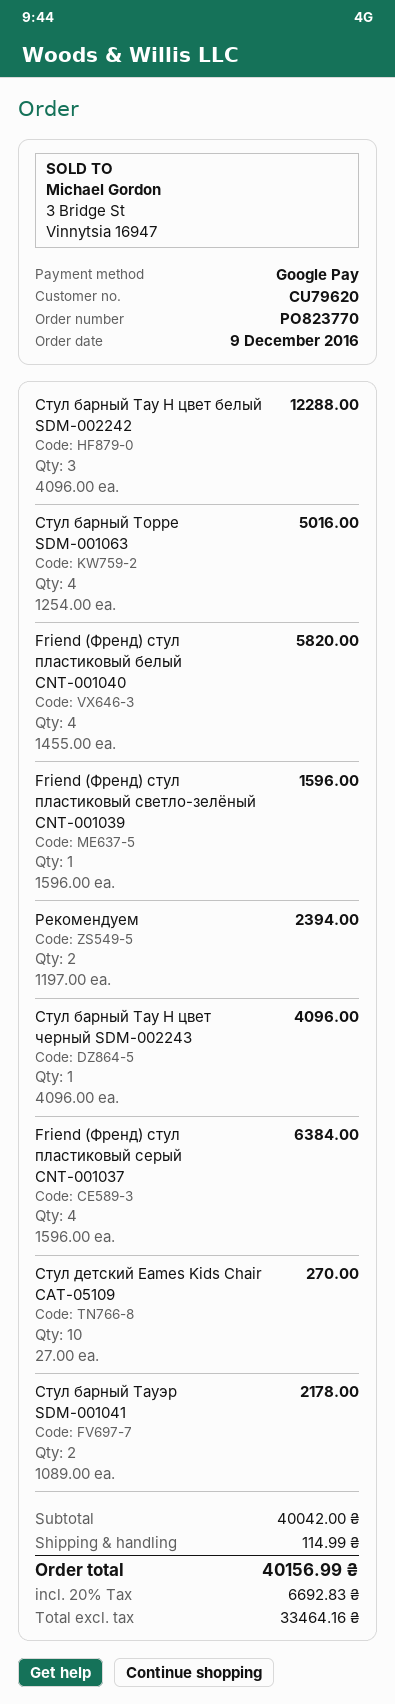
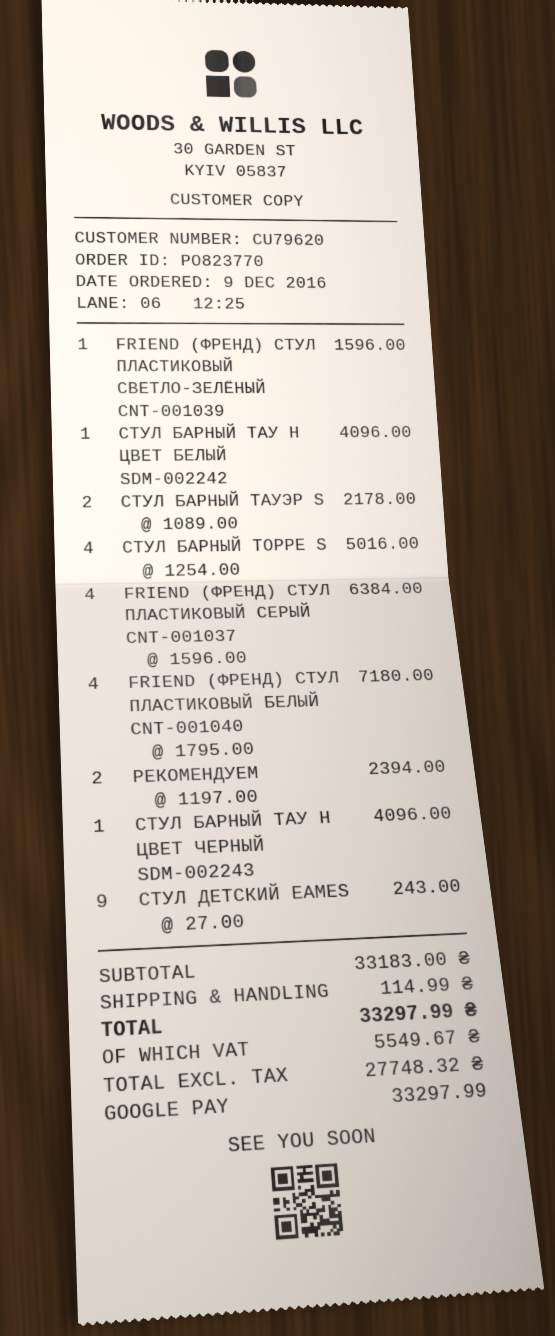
Стул барный Тау Н цвет белый SDM-002242: 3 x 4096.00 = 12288.00 -> 1 x 4096.00 = 4096.00
Friend (Френд) стул пластиковый белый CNT-001040: 4 x 1455.00 = 5820.00 -> 4 x 1795.00 = 7180.00
Стул детский Eames Kids Chair CAT-05109: 10 x 27.00 = 270.00 -> 9 x 27.00 = 243.00
subtotal: 40042.00 -> 33183.00
net: 33464.16 -> 27748.32
tax: 6692.83 -> 5549.67
total: 40156.99 -> 33297.99

